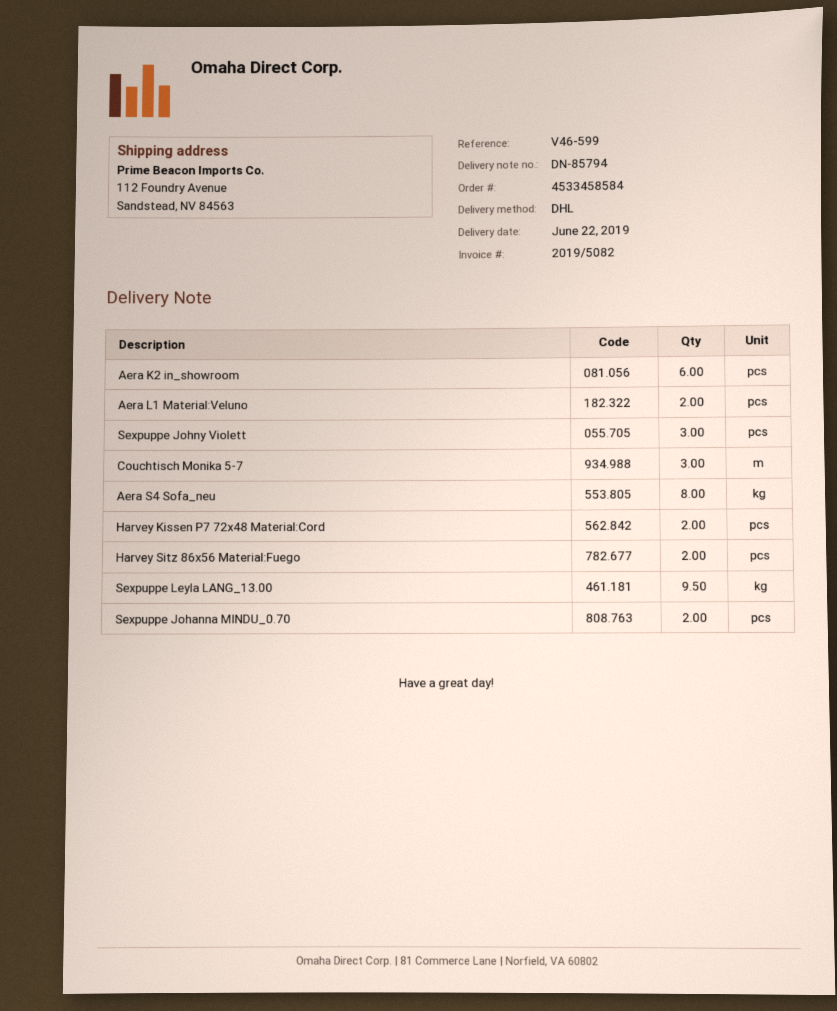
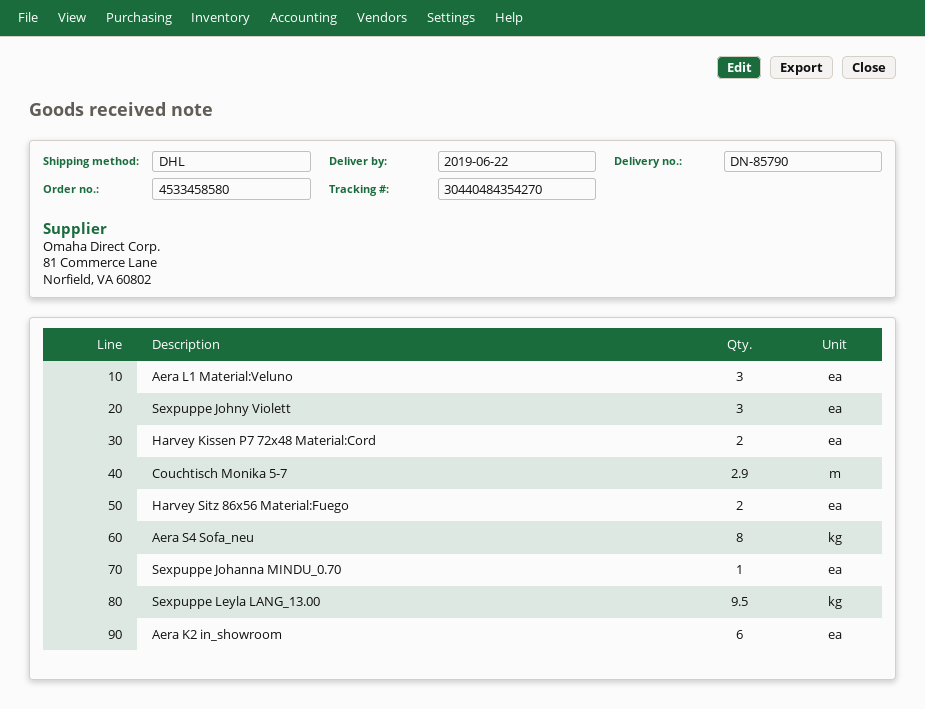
order number: 4533458584 -> 4533458580
delivery note number: DN-85794 -> DN-85790
Aera L1 Material:Veluno: 2 -> 3
Couchtisch Monika 5-7: 3 -> 2.9
Sexpuppe Johanna MINDU_0.70: 2 -> 1

